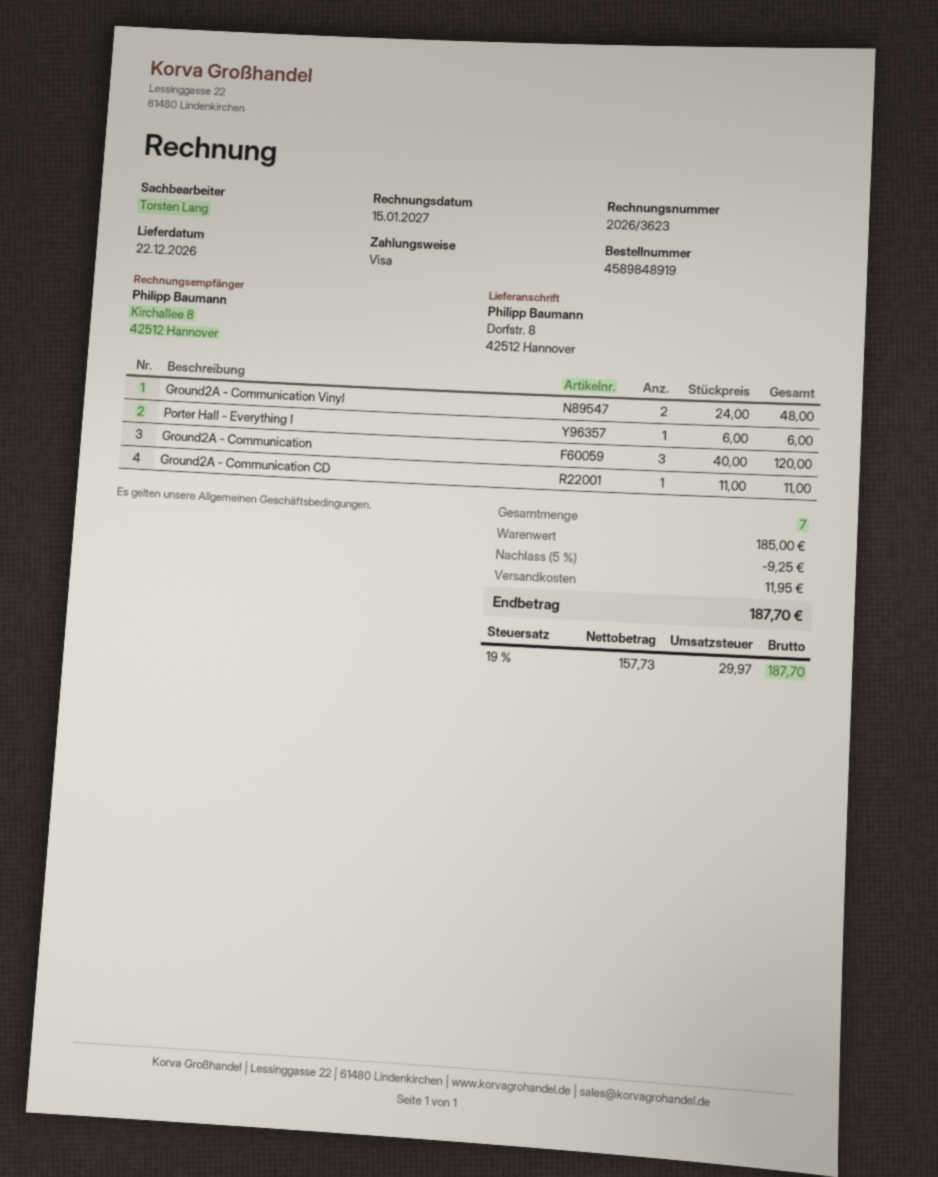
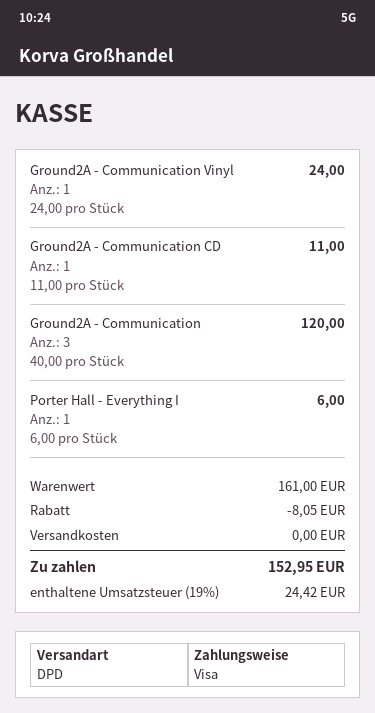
Ground2A - Communication Vinyl: 2 x 24.00 = 48.00 -> 1 x 24.00 = 24.00
subtotal: 185.00 -> 161.00
discount: 9.25 -> 8.05
shipping: 11.95 -> 0.00
tax: 19% = 29.97 -> 19% = 24.42
total: 187.70 -> 152.95

